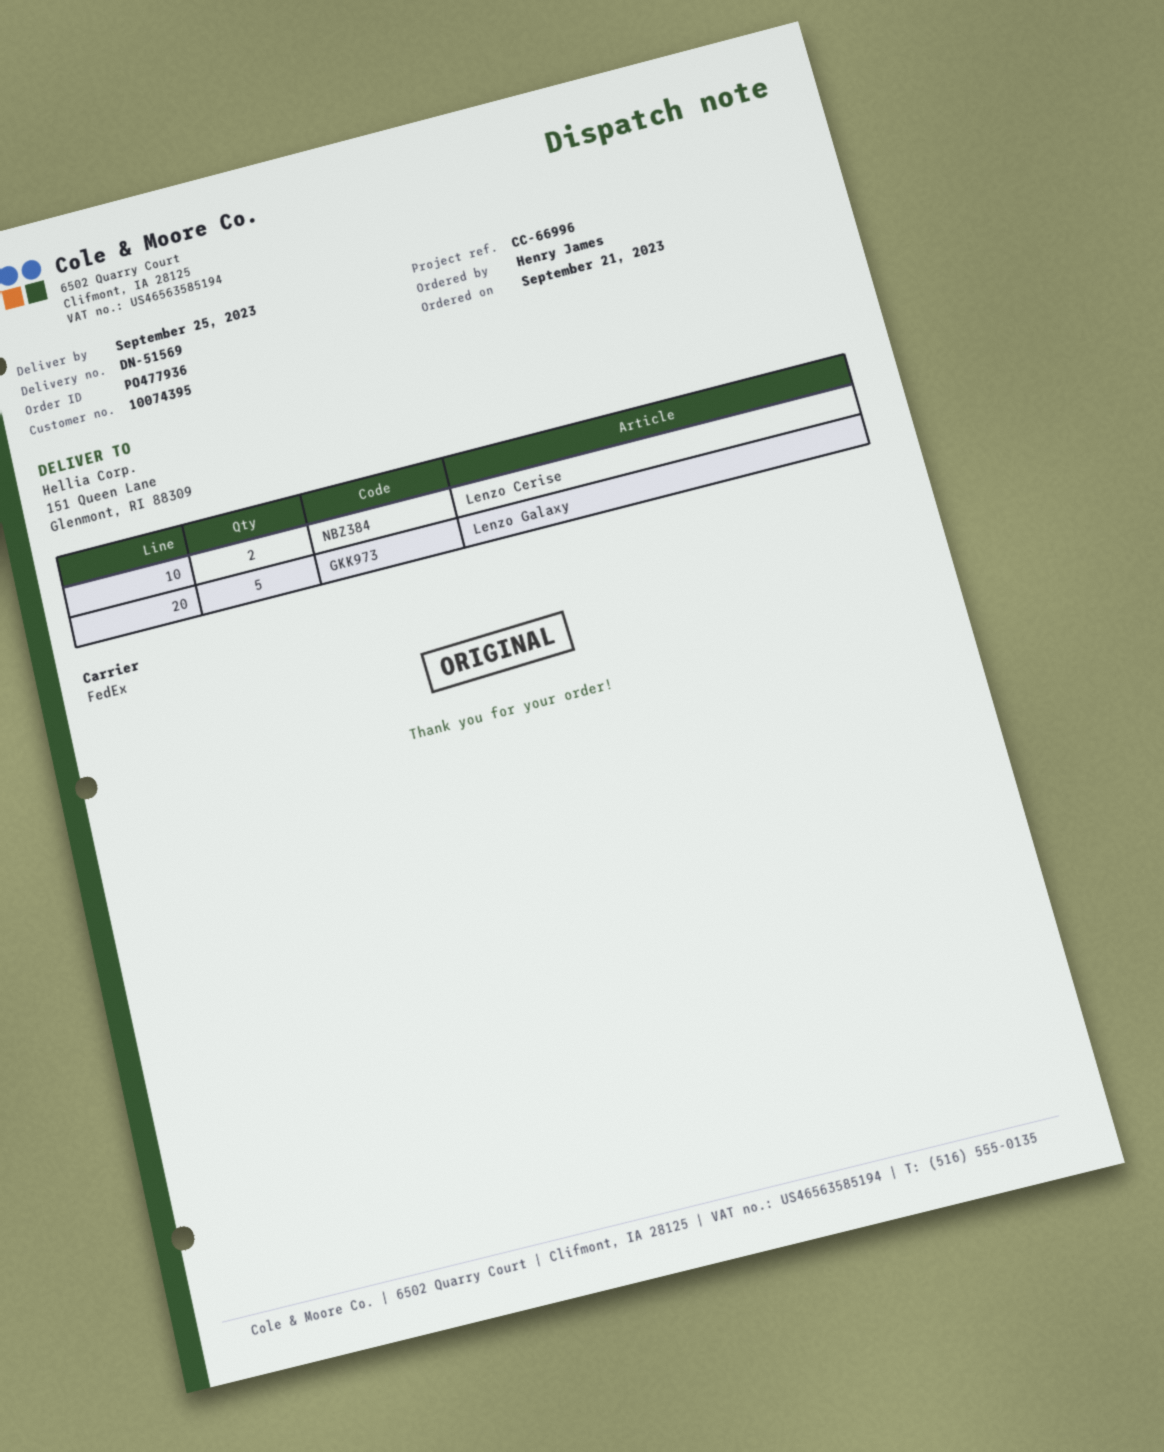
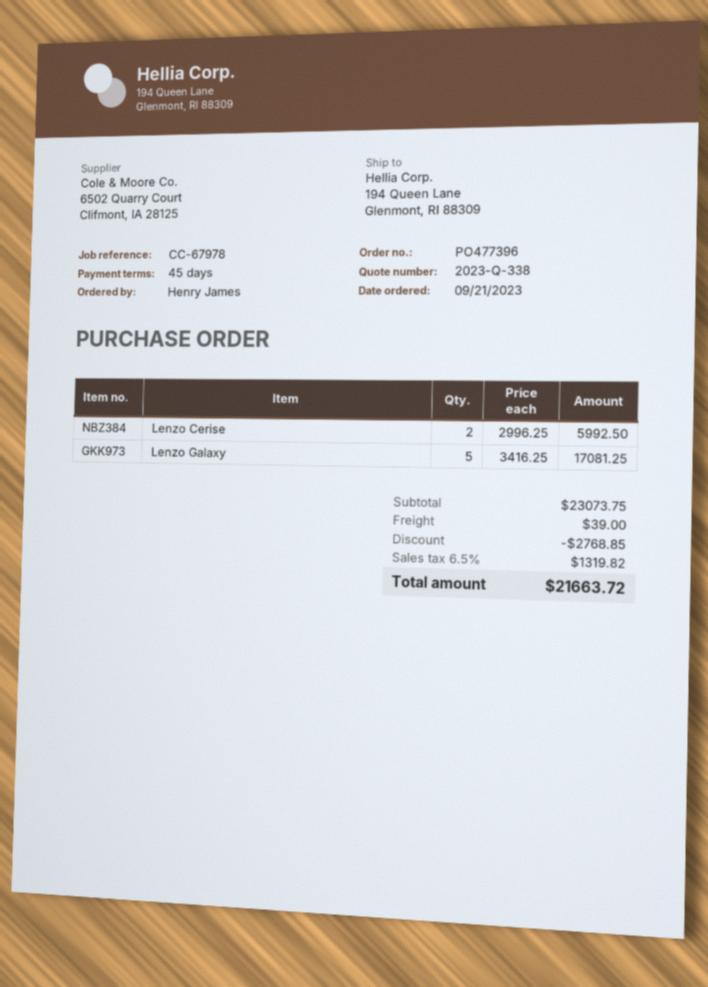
order number: PO477936 -> PO477396
reference: CC-66996 -> CC-67978
ship to: 151 Queen Lane, Glenmont, RI 88309 -> 194 Queen Lane, Glenmont, RI 88309

